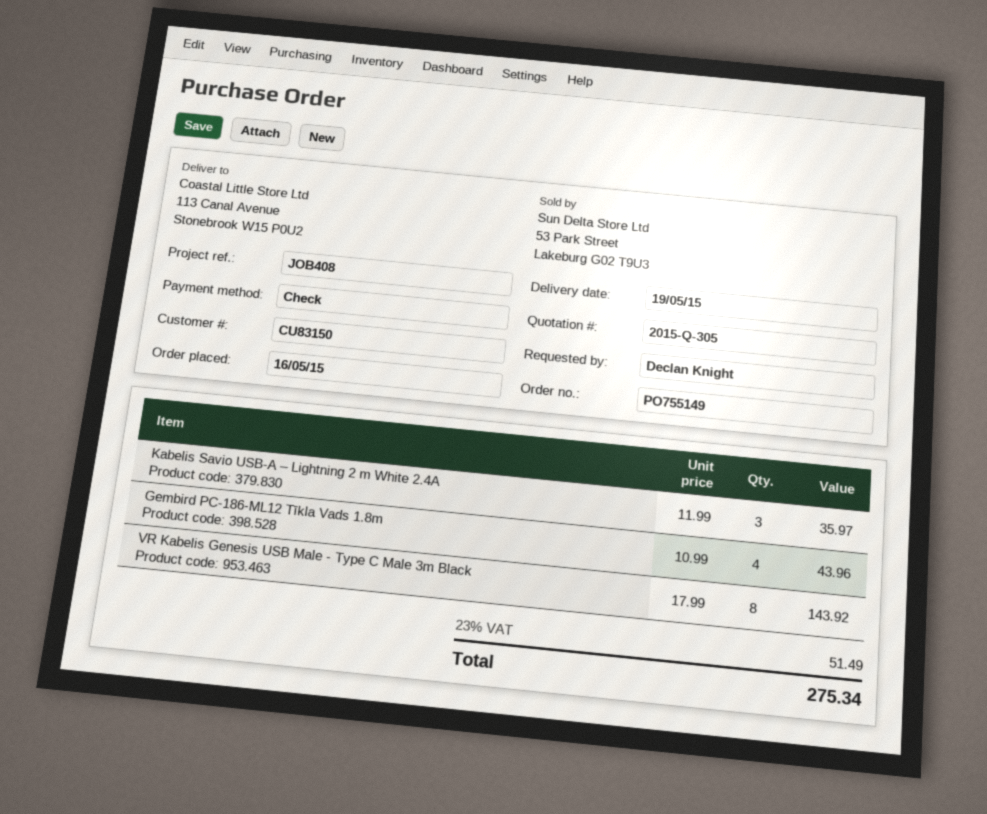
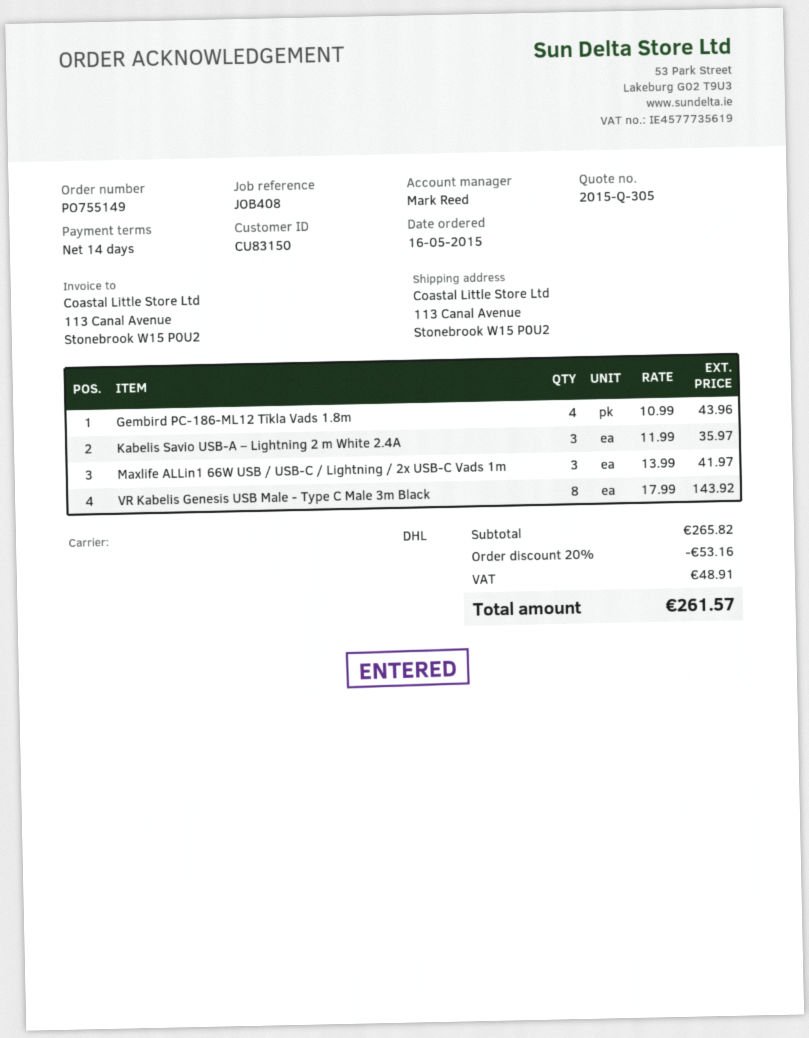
Maxlife ALLin1 66W USB / USB-C / Lightning / 2x USB-C Vads 1m: none -> 3 x 13.99 = 41.97
discount: none -> 20% = 53.16
tax: 51.49 -> 48.91
total: 275.34 -> 261.57

